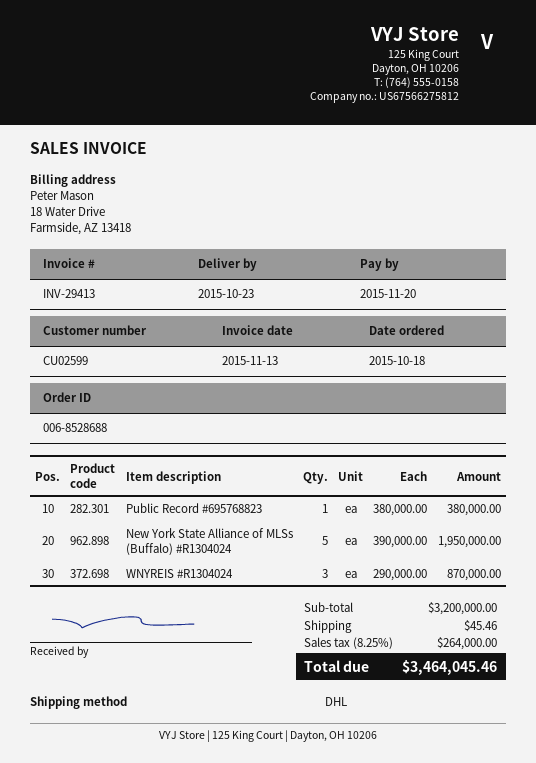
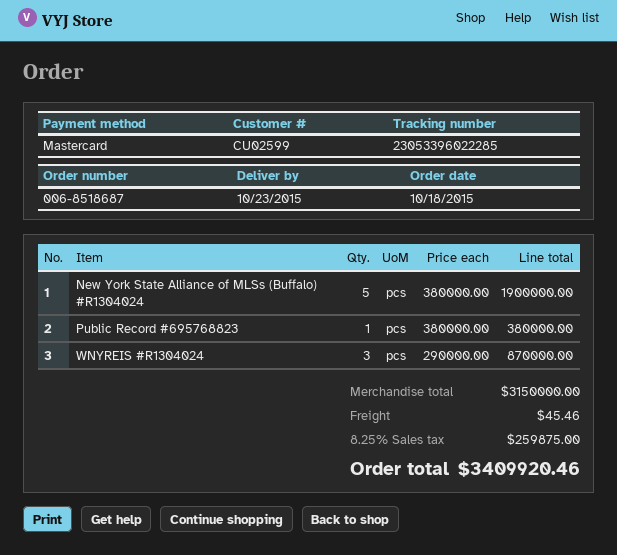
order number: 006-8528688 -> 006-8518687
New York State Alliance of MLSs (Buffalo) #R1304024: 5 x 390000.00 = 1950000.00 -> 5 x 380000.00 = 1900000.00
subtotal: 3200000.00 -> 3150000.00
tax: 8.25% = 264000.00 -> 8.25% = 259875.00
total: 3464045.46 -> 3409920.46

